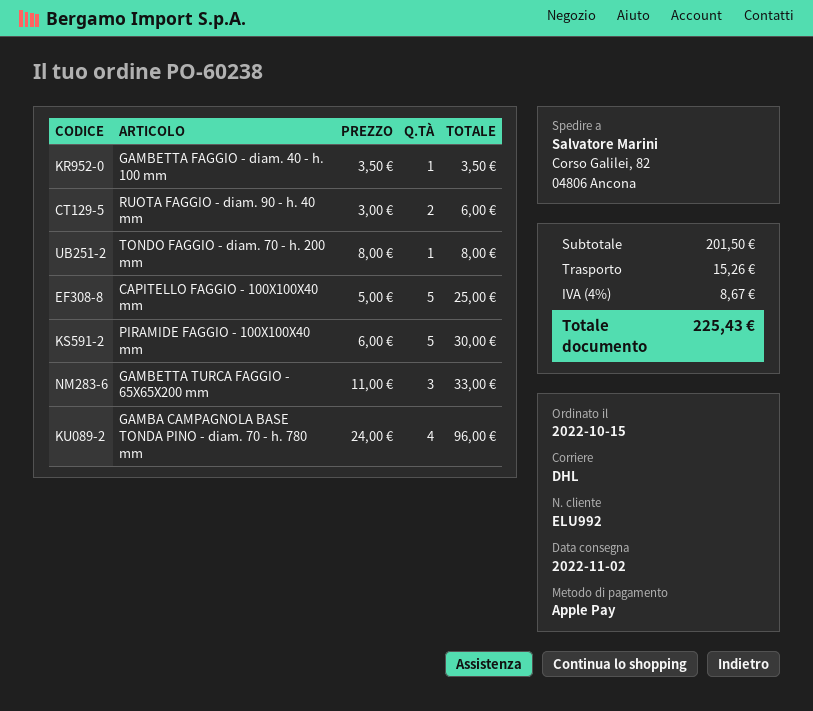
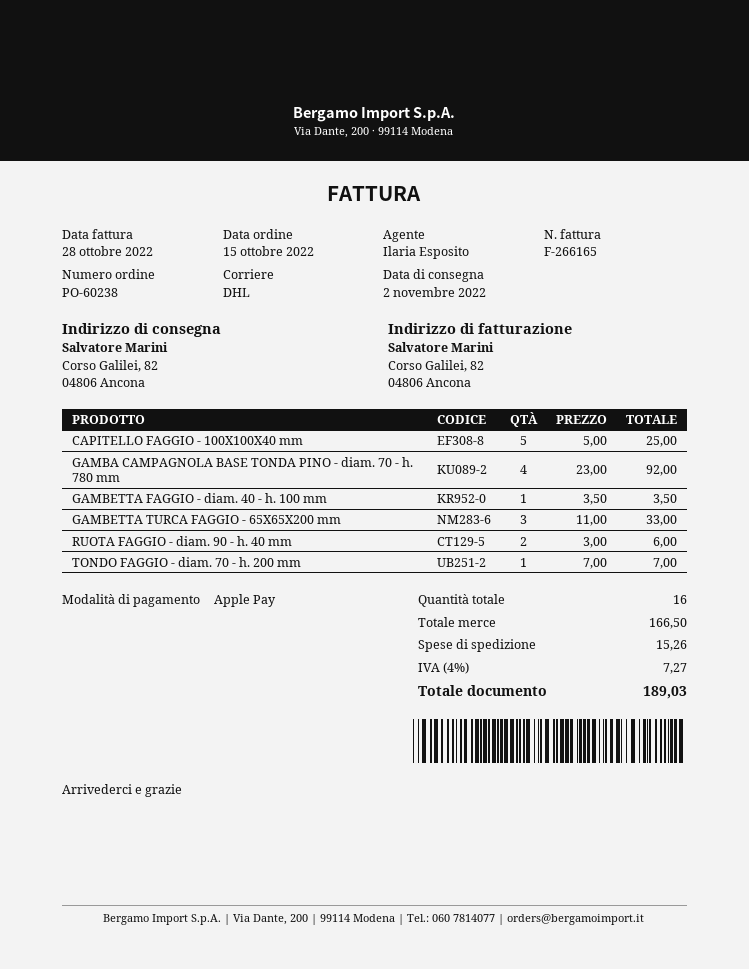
TONDO FAGGIO - diam. 70 - h. 200 mm: 1 x 8.00 = 8.00 -> 1 x 7.00 = 7.00
PIRAMIDE FAGGIO - 100X100X40 mm: 5 x 6.00 = 30.00 -> none
GAMBA CAMPAGNOLA BASE TONDA PINO - diam. 70 - h. 780 mm: 4 x 24.00 = 96.00 -> 4 x 23.00 = 92.00
subtotal: 201.50 -> 166.50
tax: 4% = 8.67 -> 4% = 7.27
total: 225.43 -> 189.03

